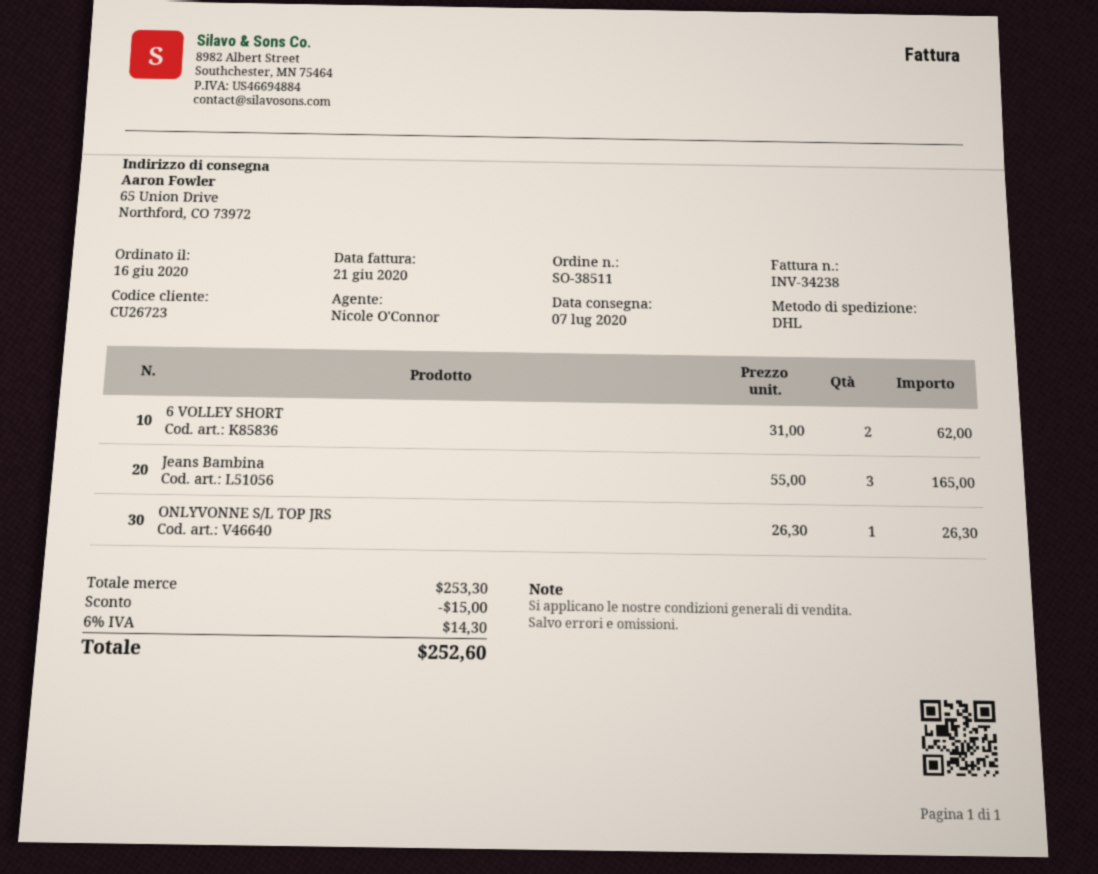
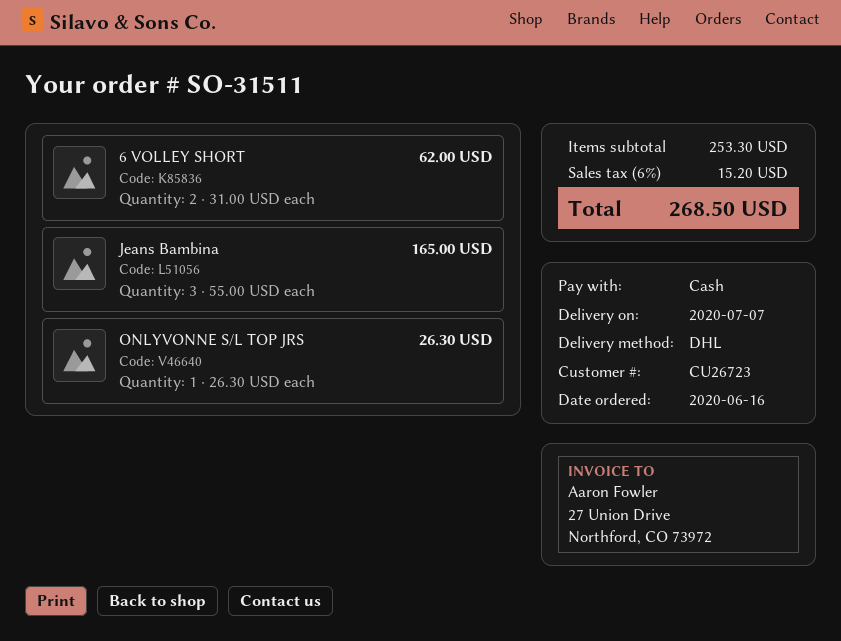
order number: SO-38511 -> SO-31511
discount: 15.00 -> none
tax: 6% = 14.30 -> 6% = 15.20
total: 252.60 -> 268.50

